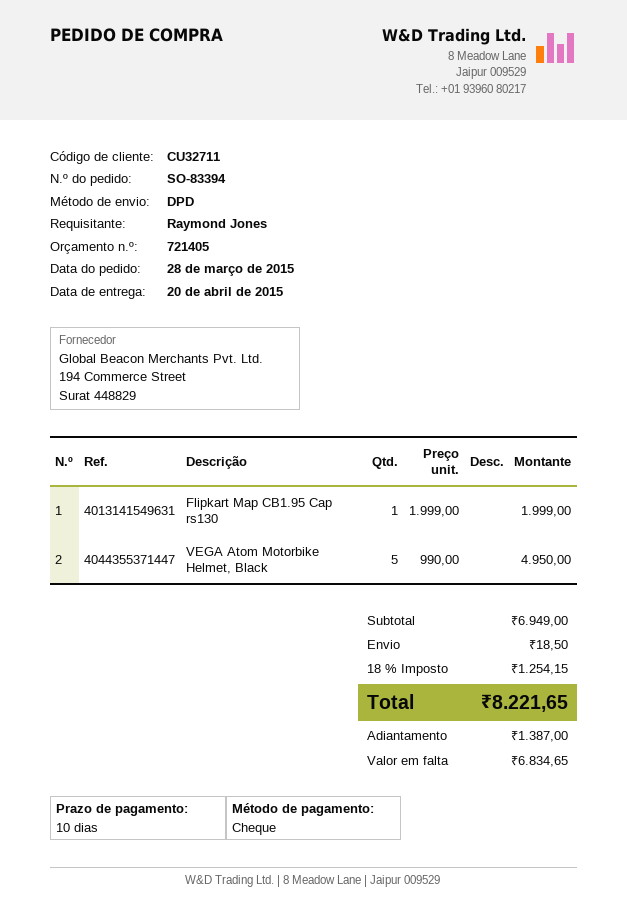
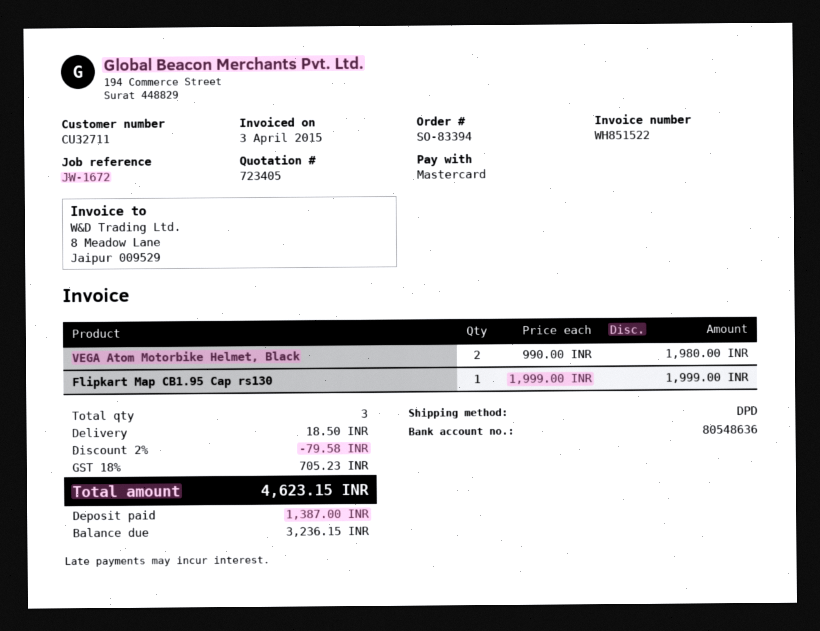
quote number: 721405 -> 723405
payment method: cheque -> Mastercard
VEGA Atom Motorbike Helmet, Black: 5 x 990.00 = 4950.00 -> 2 x 990.00 = 1980.00
discount: none -> 2% = 79.58
tax: 18% = 1254.15 -> 18% = 705.23
total: 8221.65 -> 4623.15
balance: 6834.65 -> 3236.15

